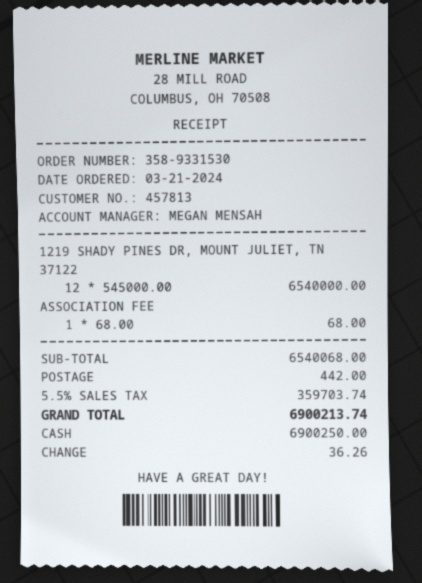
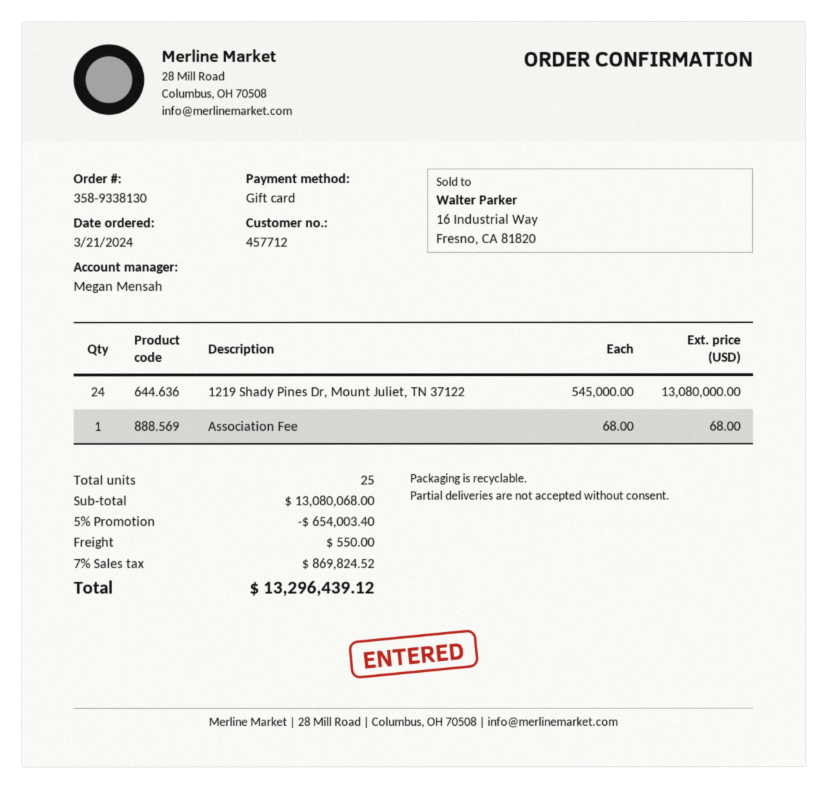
order number: 358-9331530 -> 358-9338130
customer number: 457813 -> 457712
payment method: cash -> gift card
1219 SHADY PINES DR, MOUNT JULIET, TN 37122: 12 x 545000.00 = 6540000.00 -> 24 x 545000.00 = 13080000.00
subtotal: 6540068.00 -> 13080068.00
discount: none -> 5% = 654003.40
shipping: 442.00 -> 550.00
tax: 5.5% = 359703.74 -> 7% = 869824.52
total: 6900213.74 -> 13296439.12

